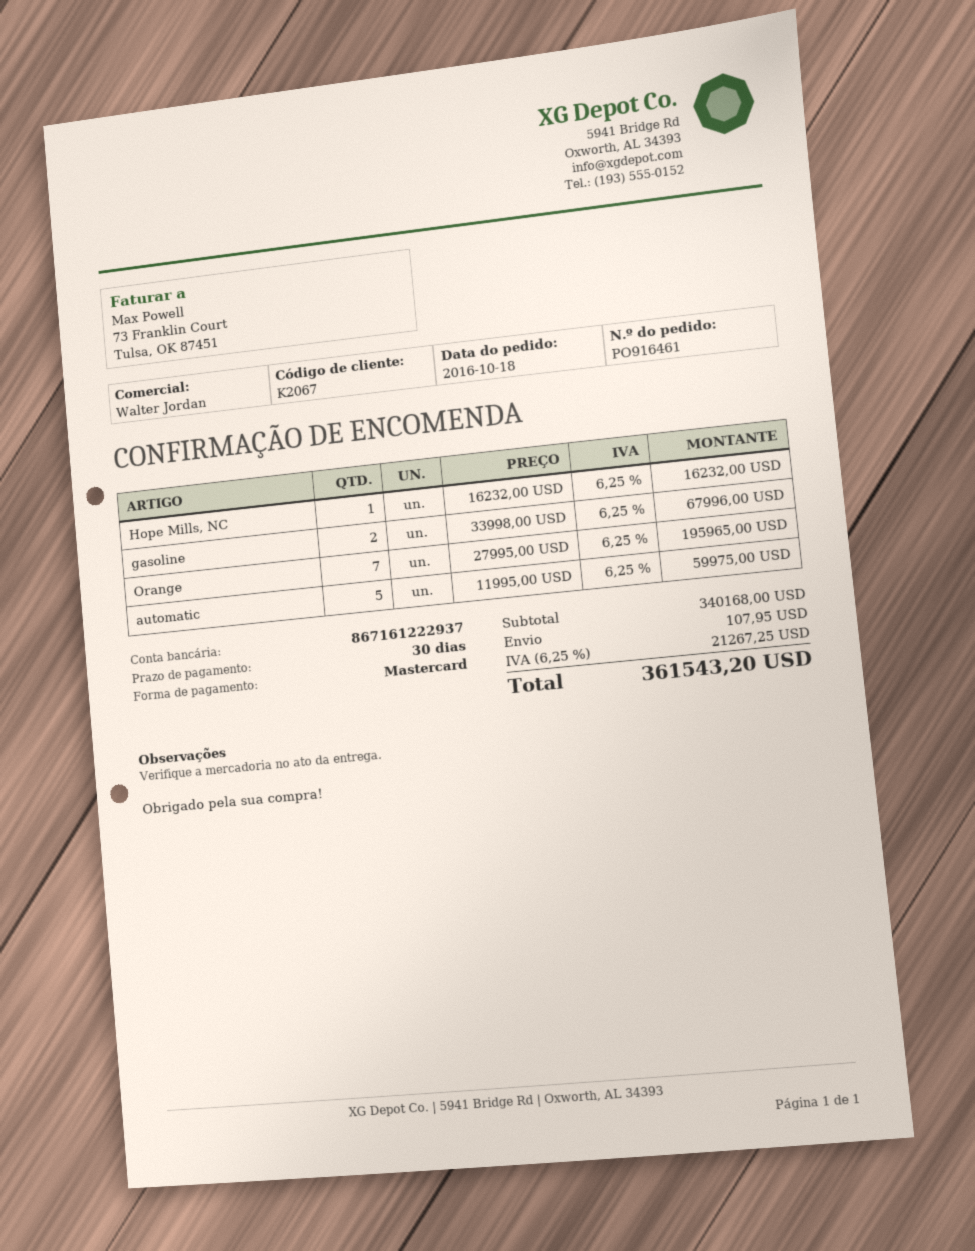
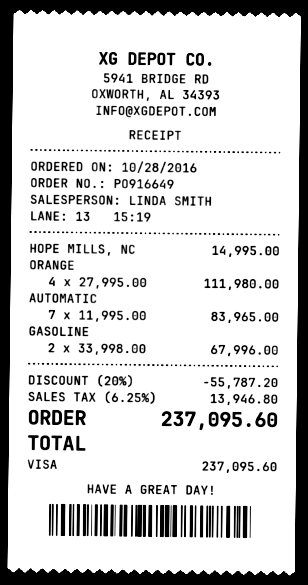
order number: PO916461 -> PO916649
order date: 2016-10-18 -> 2016-10-28
sales rep: Walter Jordan -> LINDA SMITH
payment method: Mastercard -> Visa
Hope Mills, NC: 1 x 16232.00 = 16232.00 -> 1 x 14995.00 = 14995.00
Orange: 7 x 27995.00 = 195965.00 -> 4 x 27995.00 = 111980.00
automatic: 5 x 11995.00 = 59975.00 -> 7 x 11995.00 = 83965.00
discount: none -> 20% = 55787.20
shipping: 107.95 -> none
tax: 6.25% = 21267.25 -> 6.25% = 13946.80
total: 361543.20 -> 237095.60

